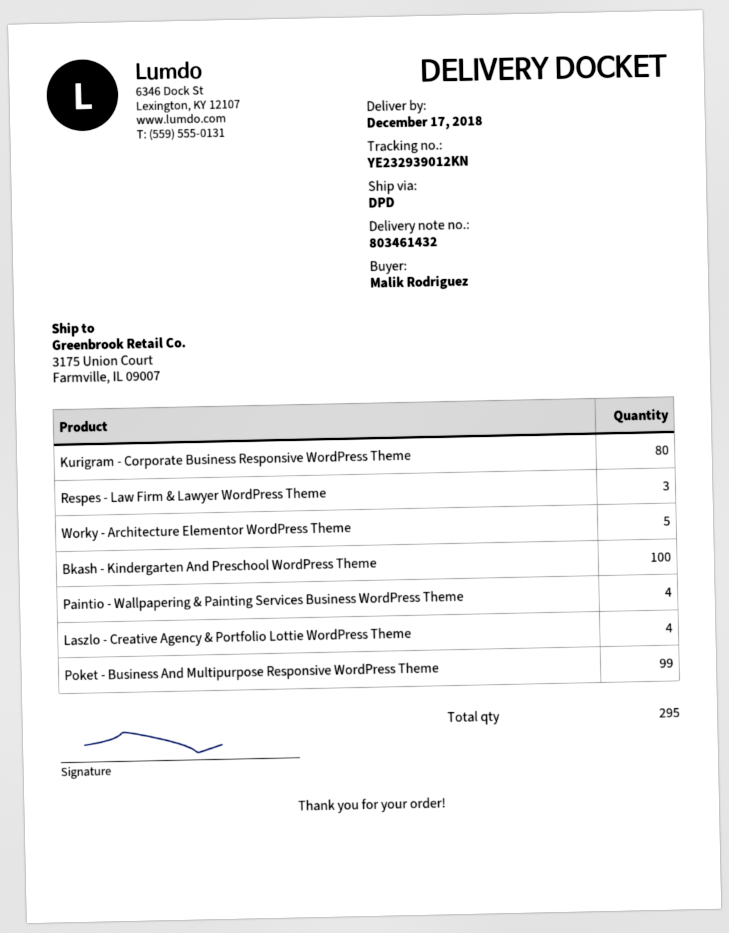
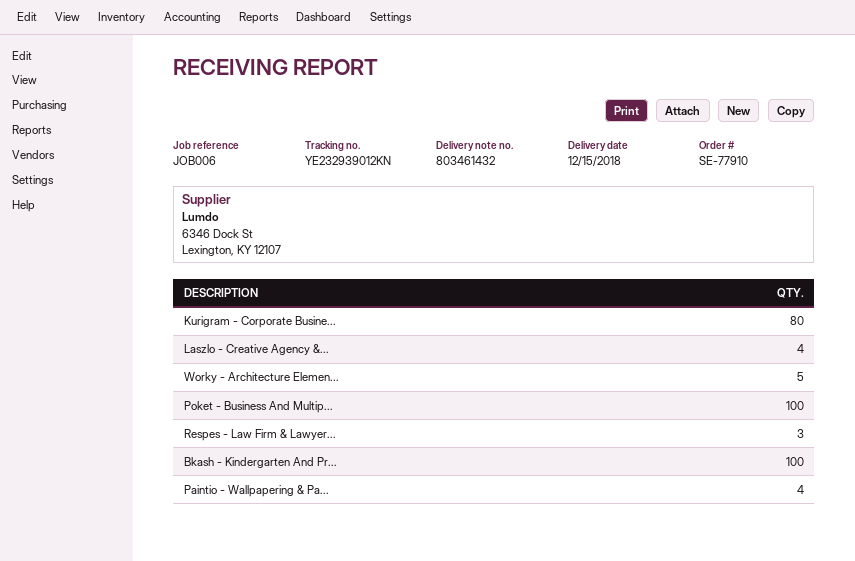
delivery date: 2018-12-17 -> 2018-12-15
Poket - Business And Multipurpose Responsive WordPress Theme: 99 -> 100

